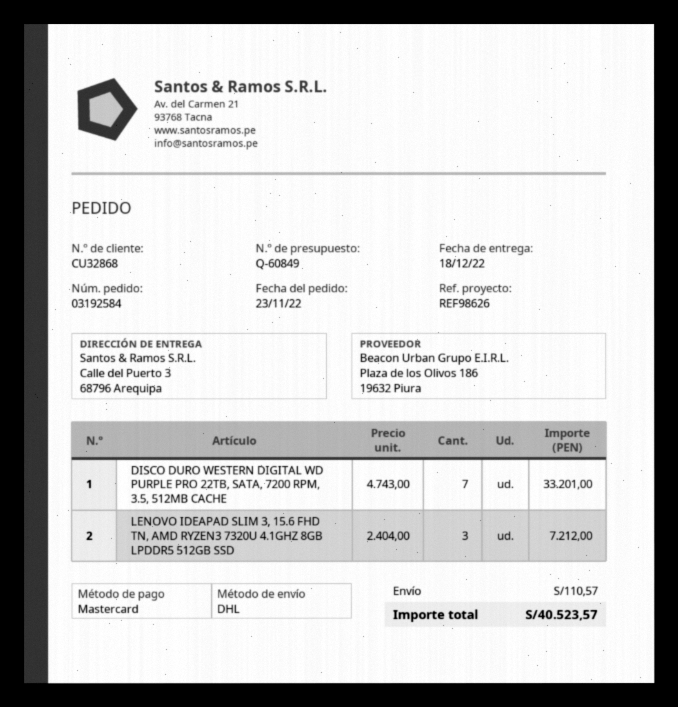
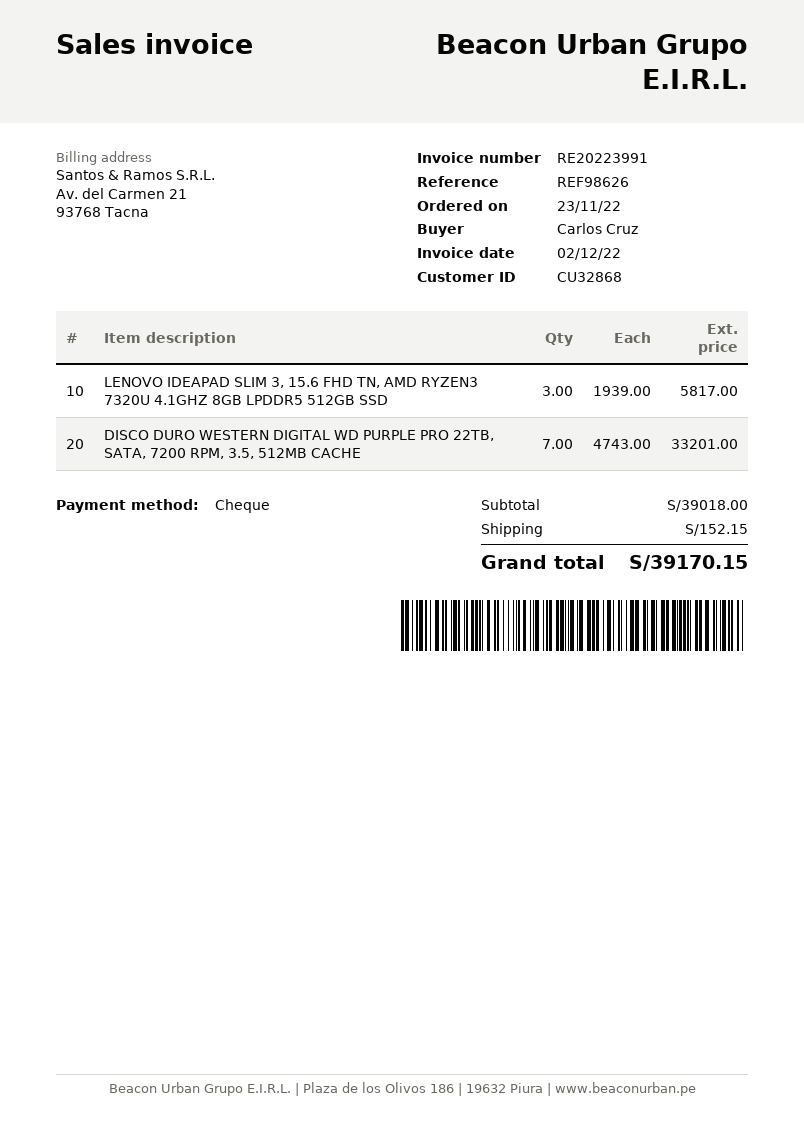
payment method: Mastercard -> cheque
LENOVO IDEAPAD SLIM 3, 15.6 FHD TN, AMD RYZEN3 7320U 4.1GHZ 8GB LPDDR5 512GB SSD: 3 x 2404.00 = 7212.00 -> 3 x 1939.00 = 5817.00
shipping: 110.57 -> 152.15
total: 40523.57 -> 39170.15

